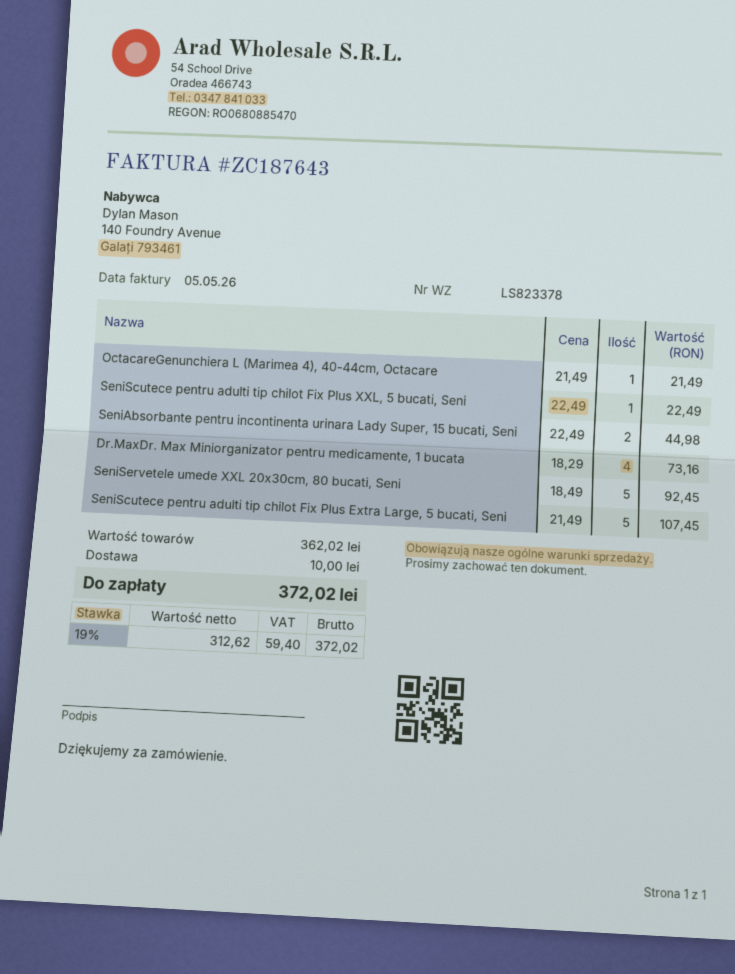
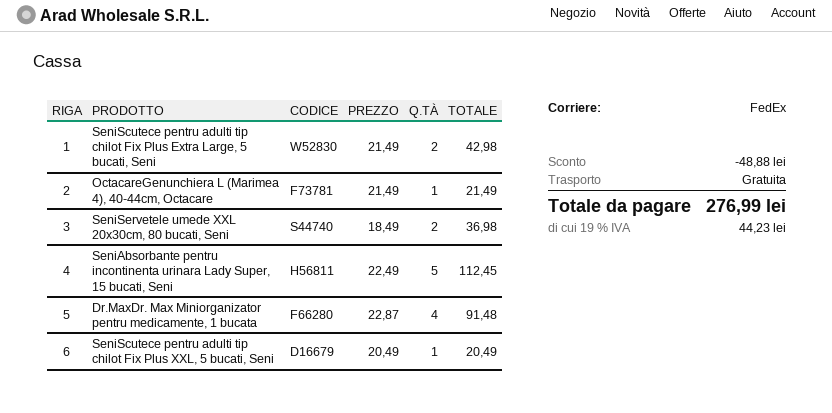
SeniScutece pentru adulti tip chilot Fix Plus XXL, 5 bucati, Seni: 1 x 22.49 = 22.49 -> 1 x 20.49 = 20.49
SeniAbsorbante pentru incontinenta urinara Lady Super, 15 bucati, Seni: 2 x 22.49 = 44.98 -> 5 x 22.49 = 112.45
Dr.MaxDr. Max Miniorganizator pentru medicamente, 1 bucata: 4 x 18.29 = 73.16 -> 4 x 22.87 = 91.48
SeniServetele umede XXL 20x30cm, 80 bucati, Seni: 5 x 18.49 = 92.45 -> 2 x 18.49 = 36.98
SeniScutece pentru adulti tip chilot Fix Plus Extra Large, 5 bucati, Seni: 5 x 21.49 = 107.45 -> 2 x 21.49 = 42.98
discount: none -> 48.88
shipping: 10.00 -> 0.00
tax: 19% = 59.40 -> 19% = 44.23
total: 372.02 -> 276.99

